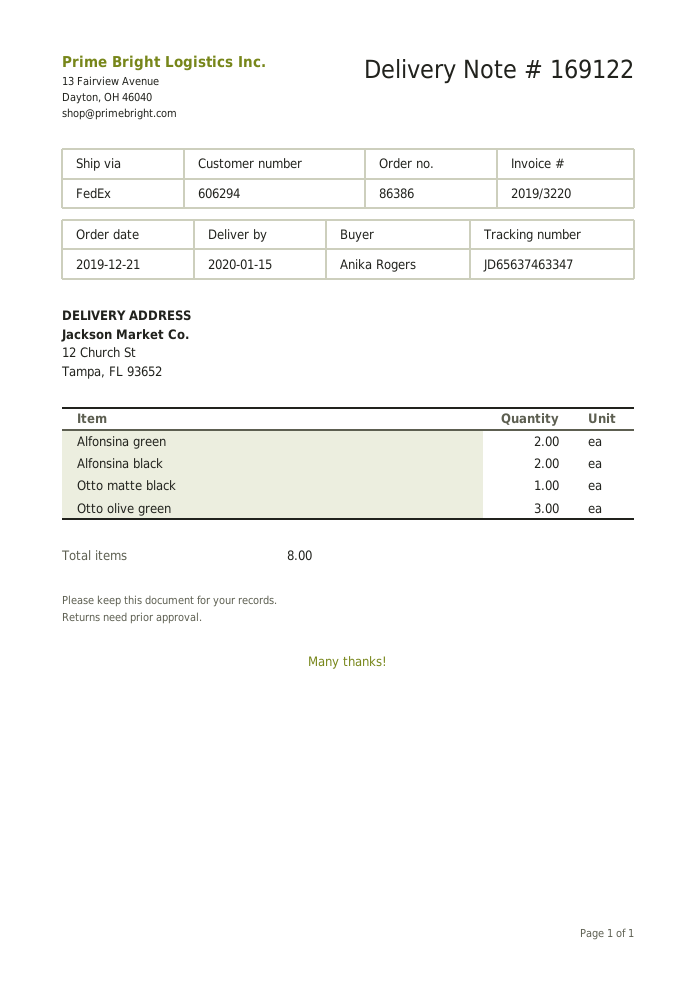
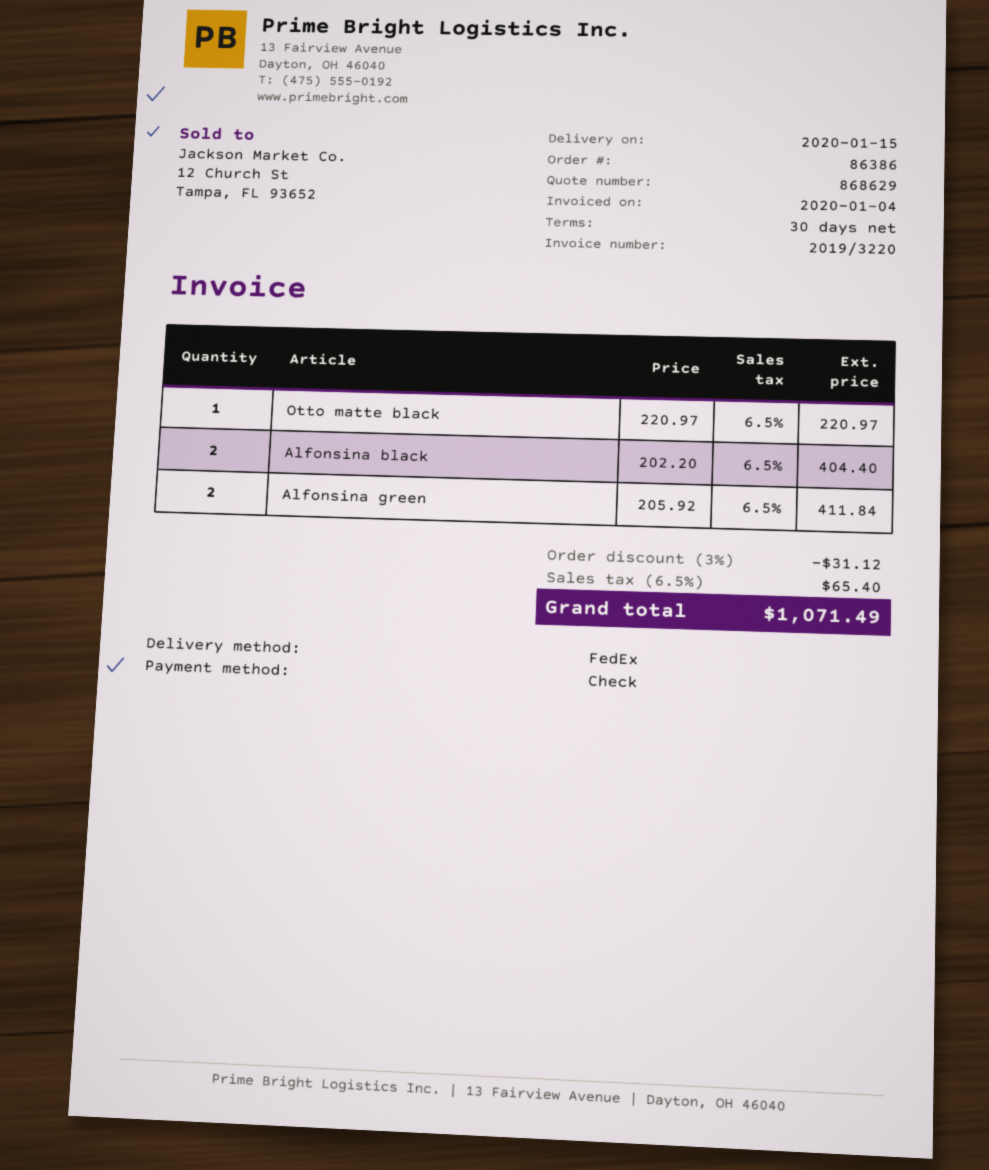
Otto olive green: 3 -> none

